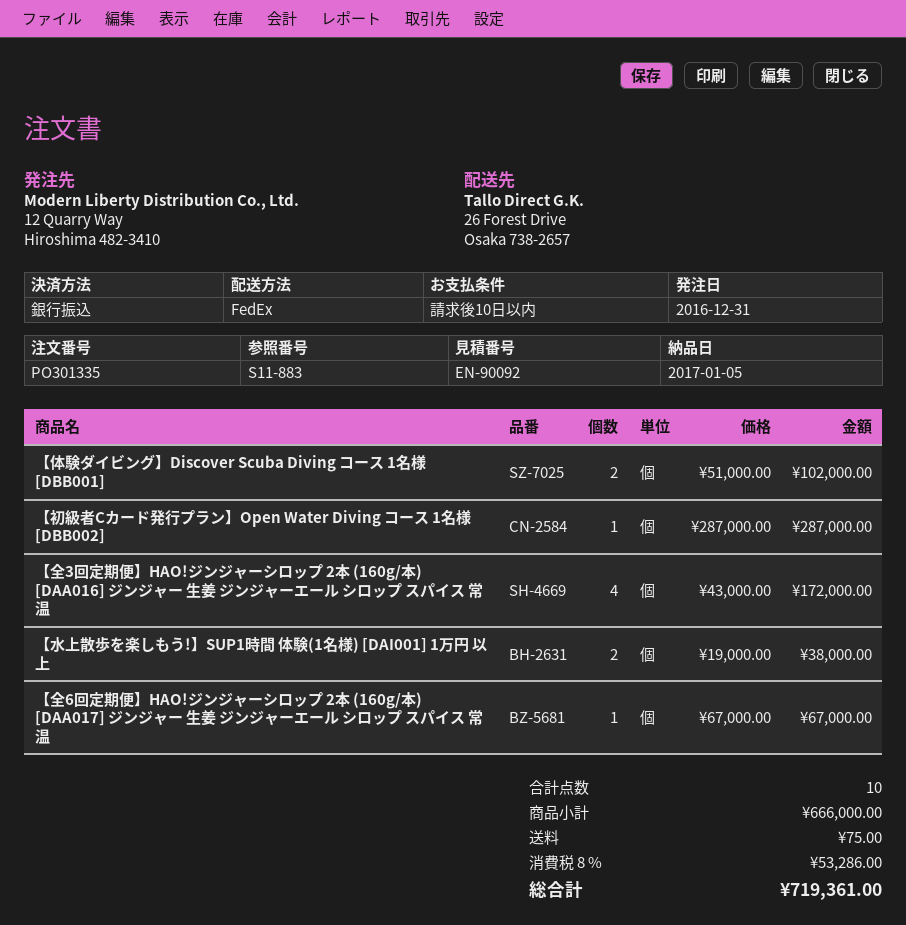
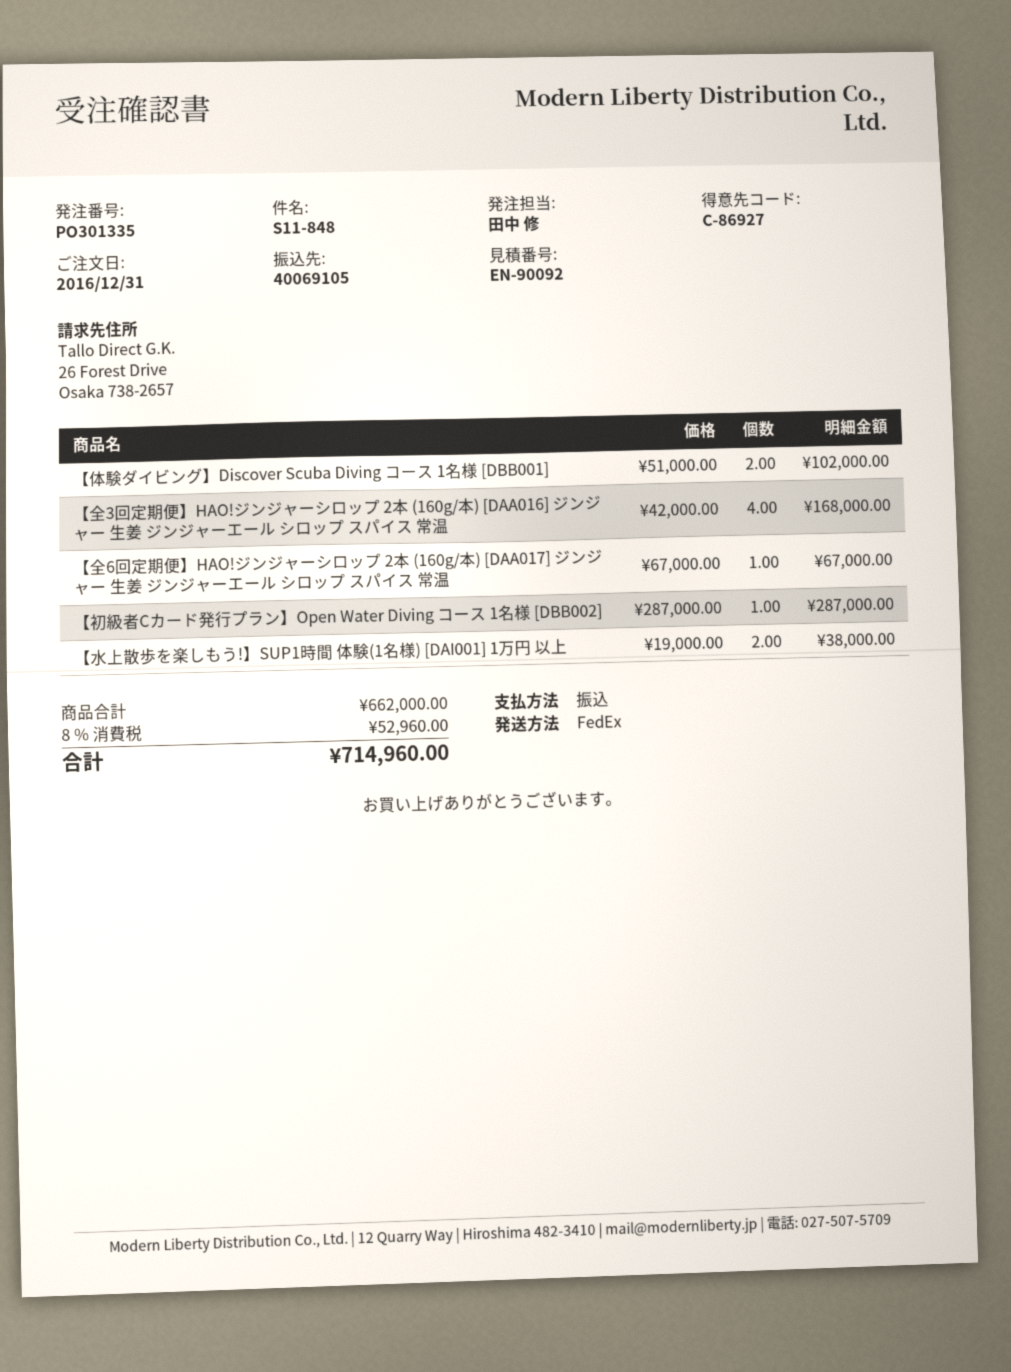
reference: S11-883 -> S11-848
【全3回定期便】HAO!ジンジャーシロップ 2本 (160g/本) [DAA016] ジンジャー 生姜 ジンジャーエール シロップ スパイス 常温: 4 x 43000.00 = 172000.00 -> 4 x 42000.00 = 168000.00
subtotal: 666000.00 -> 662000.00
shipping: 75.00 -> none
tax: 8% = 53286.00 -> 8% = 52960.00
total: 719361.00 -> 714960.00

